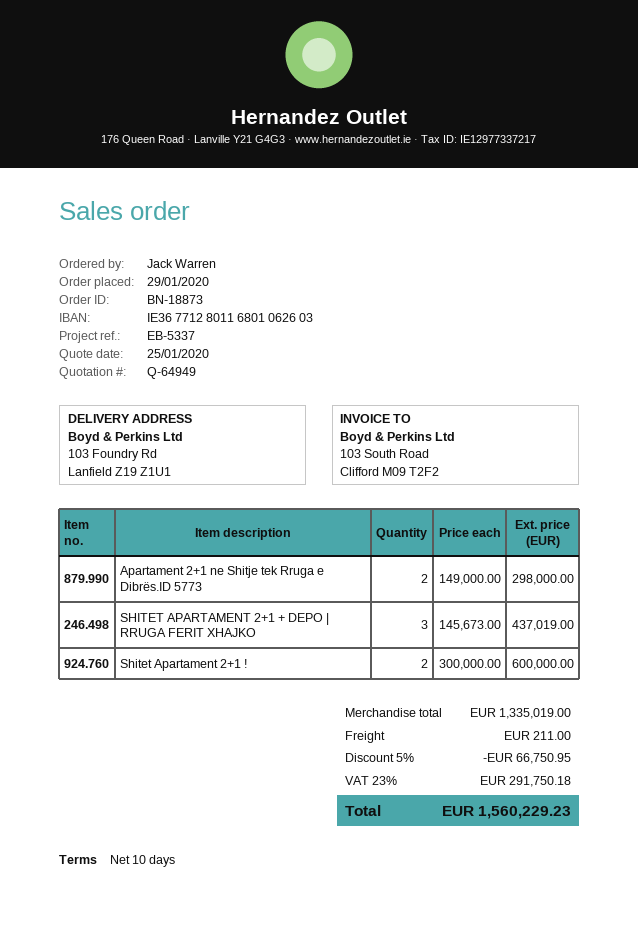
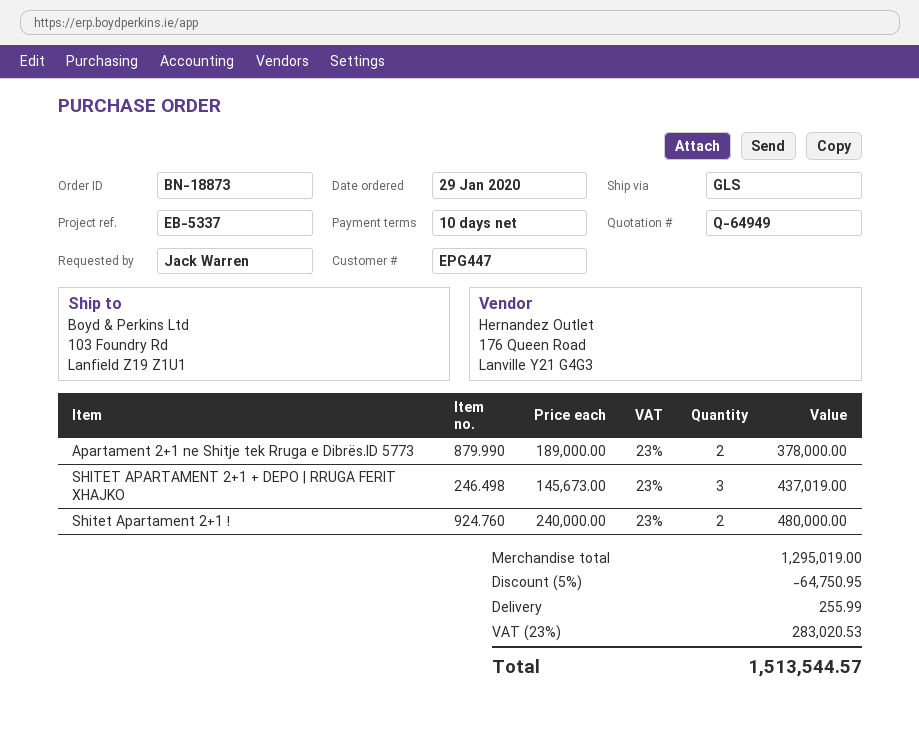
Apartament 2+1 ne Shitje tek Rruga e Dibrës.ID 5773: 2 x 149000.00 = 298000.00 -> 2 x 189000.00 = 378000.00
Shitet Apartament 2+1 !: 2 x 300000.00 = 600000.00 -> 2 x 240000.00 = 480000.00
subtotal: 1335019.00 -> 1295019.00
discount: 5% = 66750.95 -> 5% = 64750.95
shipping: 211.00 -> 255.99
tax: 23% = 291750.18 -> 23% = 283020.53
total: 1560229.23 -> 1513544.57

